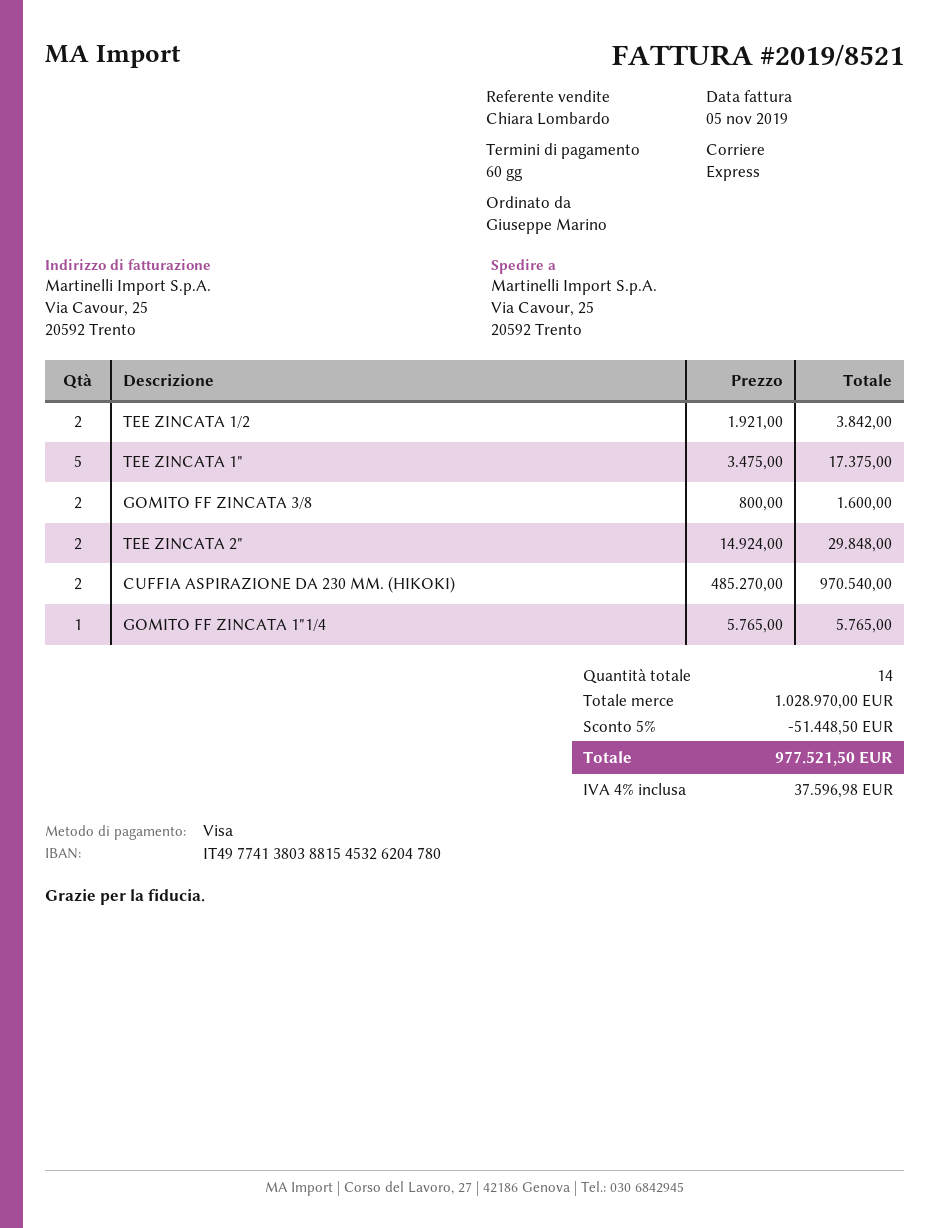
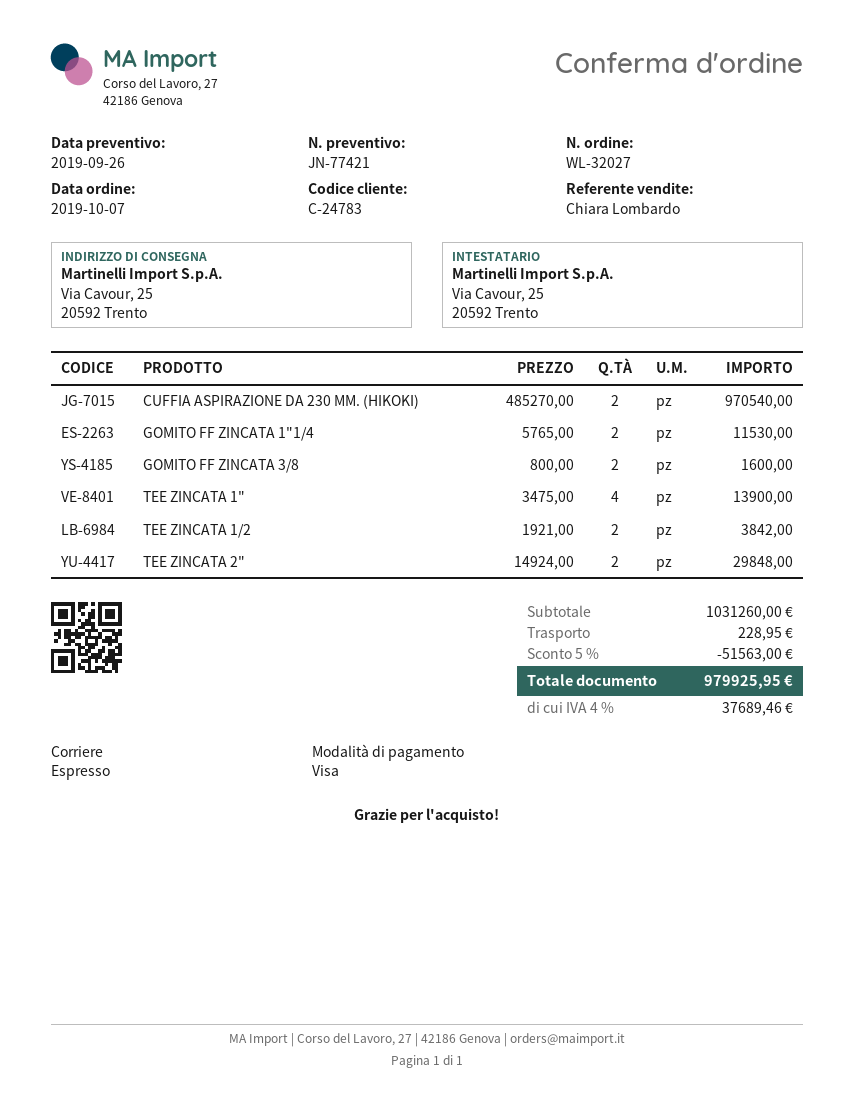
TEE ZINCATA 1": 5 x 3475.00 = 17375.00 -> 4 x 3475.00 = 13900.00
GOMITO FF ZINCATA 1"1/4: 1 x 5765.00 = 5765.00 -> 2 x 5765.00 = 11530.00
subtotal: 1028970.00 -> 1031260.00
discount: 5% = 51448.50 -> 5% = 51563.00
shipping: none -> 228.95
tax: 4% = 37596.98 -> 4% = 37689.46
total: 977521.50 -> 979925.95

